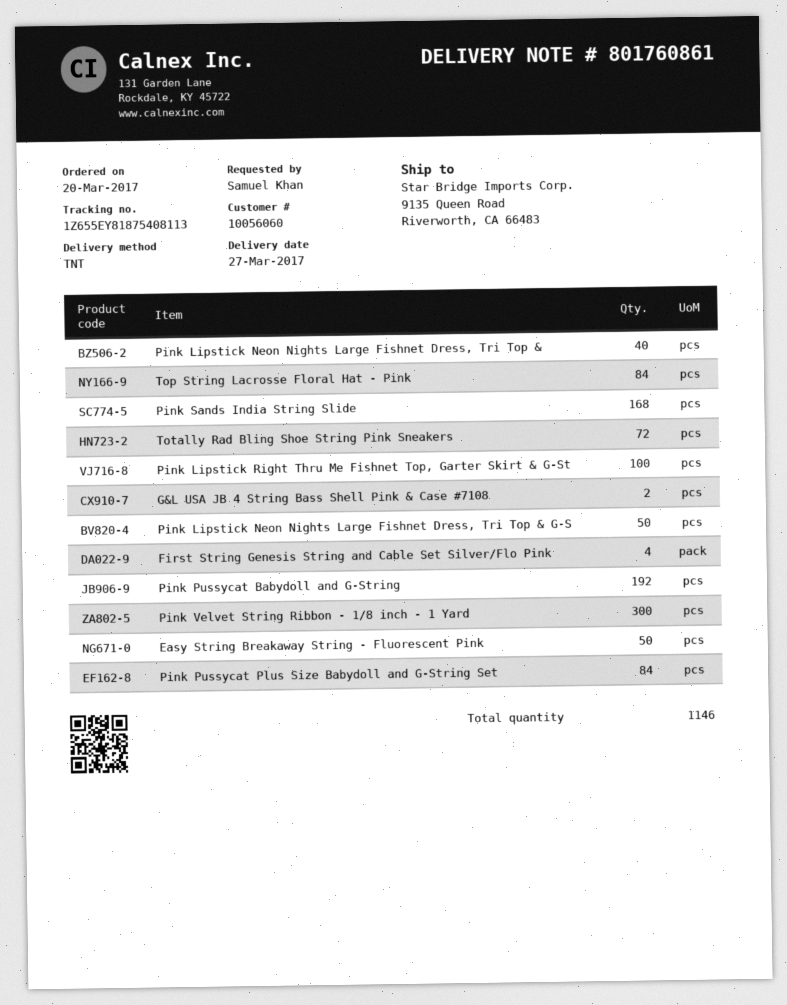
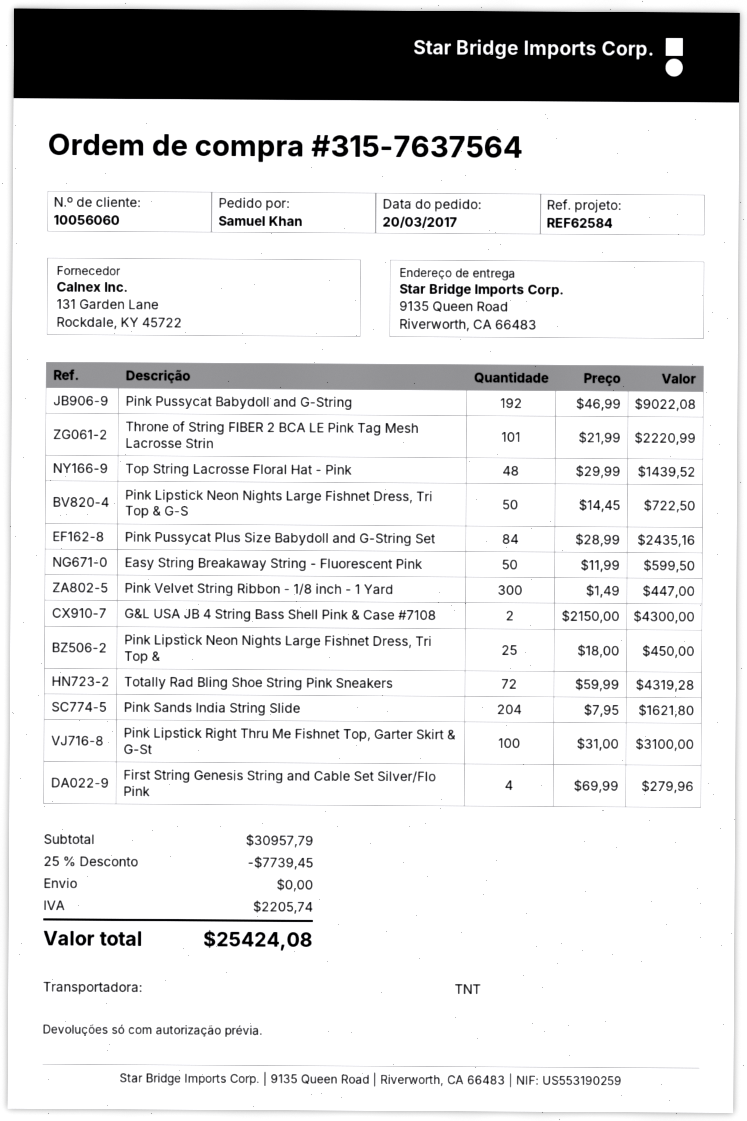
Pink Lipstick Neon Nights Large Fishnet Dress, Tri Top &: 40 -> 25
Top String Lacrosse Floral Hat - Pink: 84 -> 48
Pink Sands India String Slide: 168 -> 204
Throne of String FIBER 2 BCA LE Pink Tag Mesh Lacrosse Strin: none -> 101

